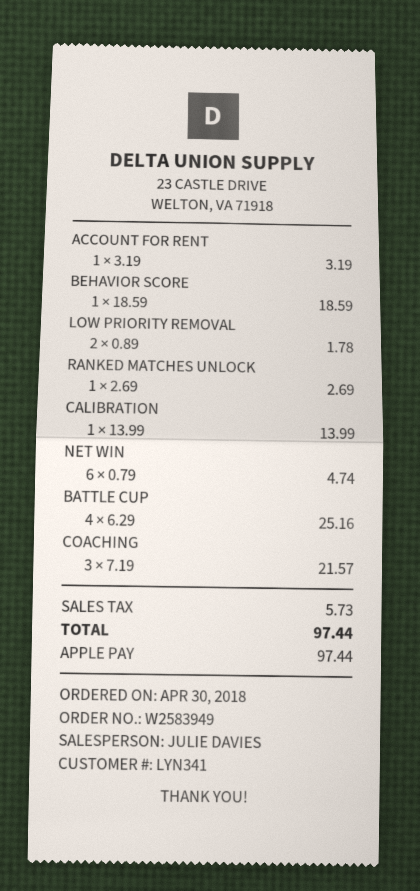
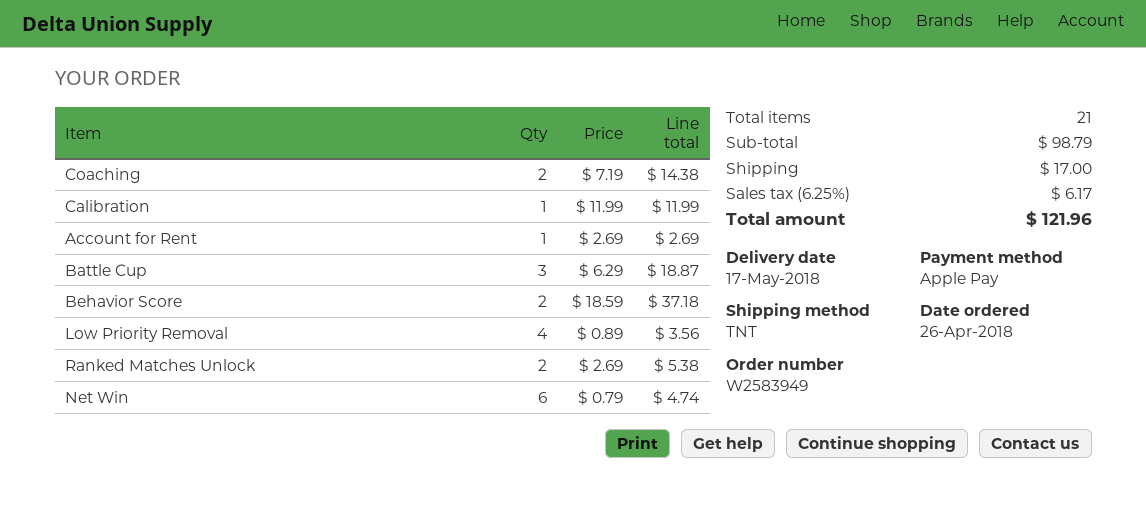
order date: 2018-04-30 -> 2018-04-26
ACCOUNT FOR RENT: 1 x 3.19 = 3.19 -> 1 x 2.69 = 2.69
BEHAVIOR SCORE: 1 x 18.59 = 18.59 -> 2 x 18.59 = 37.18
LOW PRIORITY REMOVAL: 2 x 0.89 = 1.78 -> 4 x 0.89 = 3.56
RANKED MATCHES UNLOCK: 1 x 2.69 = 2.69 -> 2 x 2.69 = 5.38
CALIBRATION: 1 x 13.99 = 13.99 -> 1 x 11.99 = 11.99
BATTLE CUP: 4 x 6.29 = 25.16 -> 3 x 6.29 = 18.87
COACHING: 3 x 7.19 = 21.57 -> 2 x 7.19 = 14.38
shipping: none -> 17.00
tax: 5.73 -> 6.17
total: 97.44 -> 121.96

